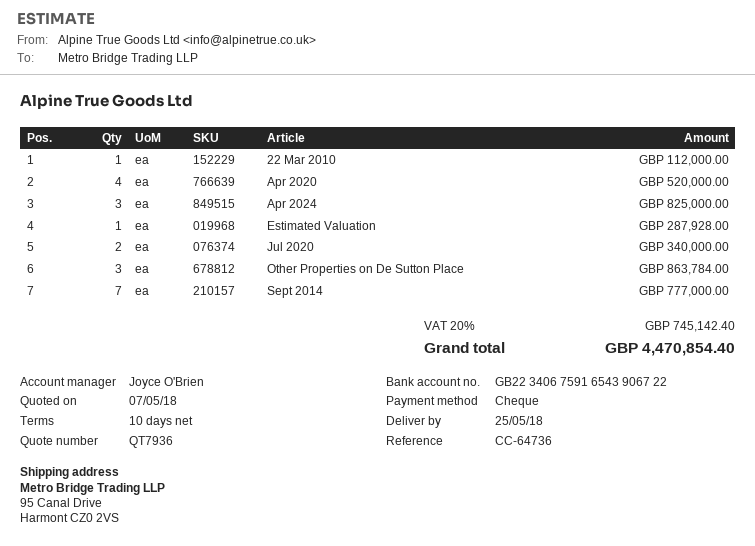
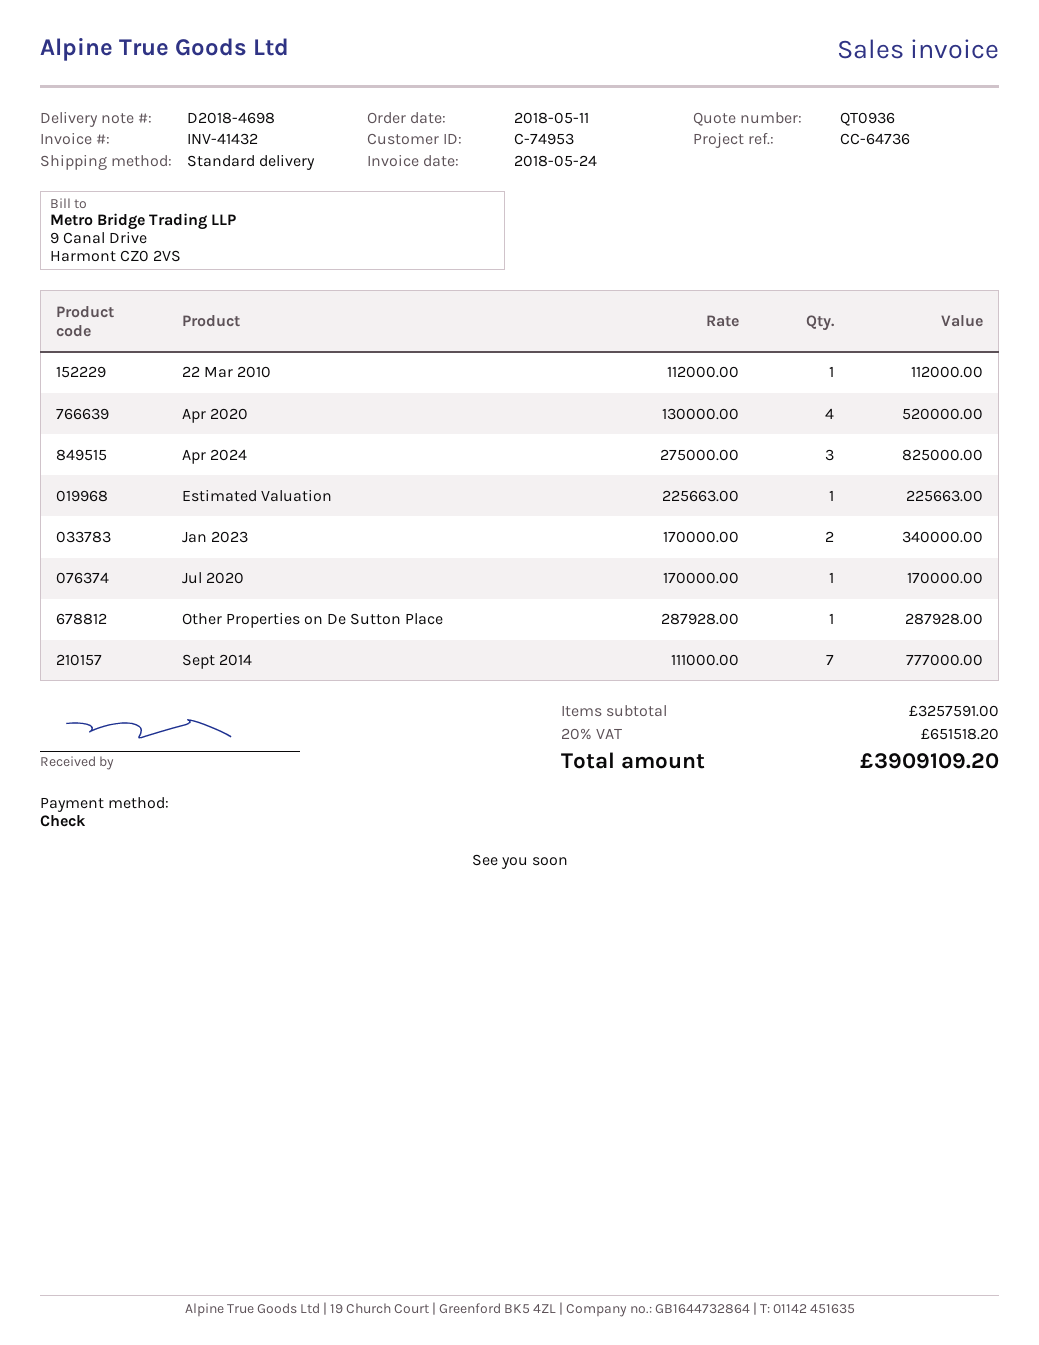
quote number: QT7936 -> QT0936
Estimated Valuation: 1 for 287928.00 -> 1 for 225663.00
Jul 2020: 2 for 340000.00 -> 1 for 170000.00
Other Properties on De Sutton Place: 3 for 863784.00 -> 1 for 287928.00
Jan 2023: none -> 2 for 340000.00
tax: 20% = 745142.40 -> 20% = 651518.20
total: 4470854.40 -> 3909109.20

